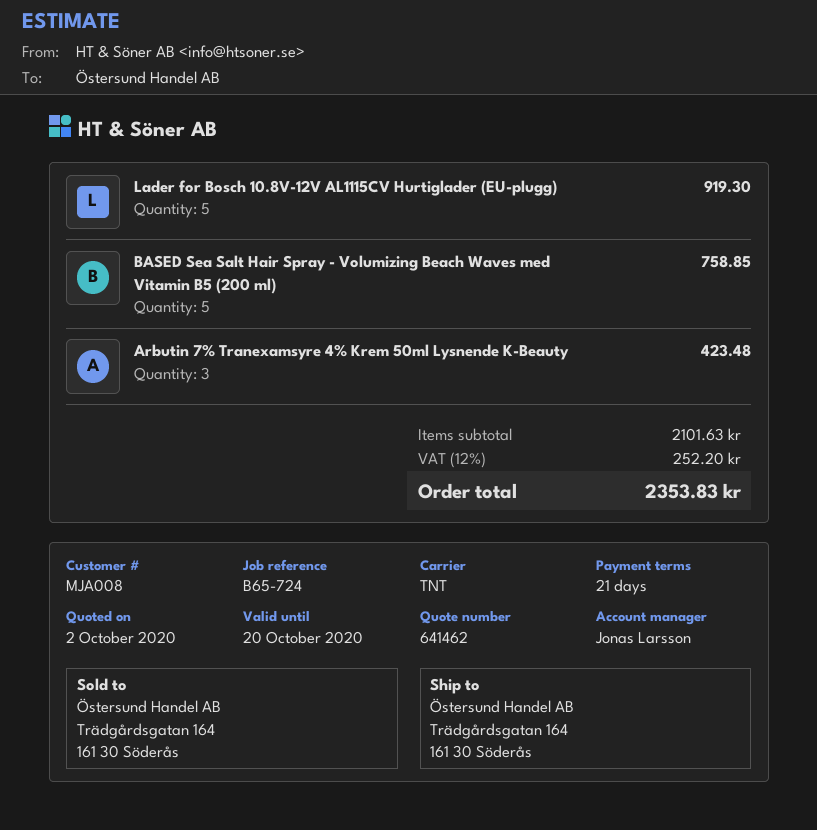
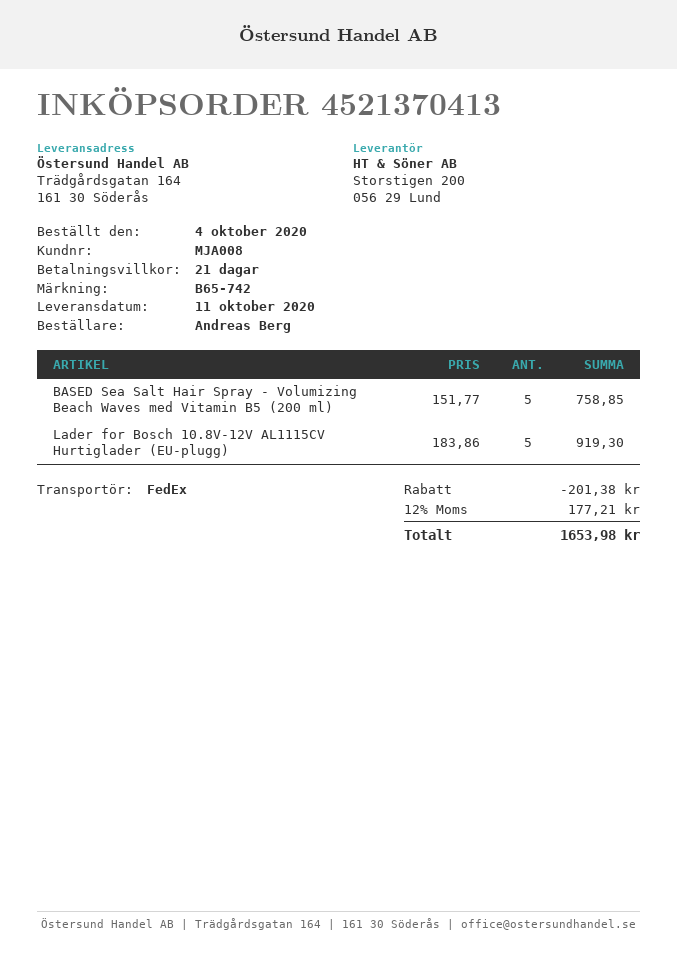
reference: B65-724 -> B65-742
shipping method: TNT -> FedEx
Arbutin 7% Tranexamsyre 4% Krem 50ml Lysnende K-Beauty: 3 for 423.48 -> none
discount: none -> 201.38
tax: 12% = 252.20 -> 12% = 177.21
total: 2353.83 -> 1653.98

